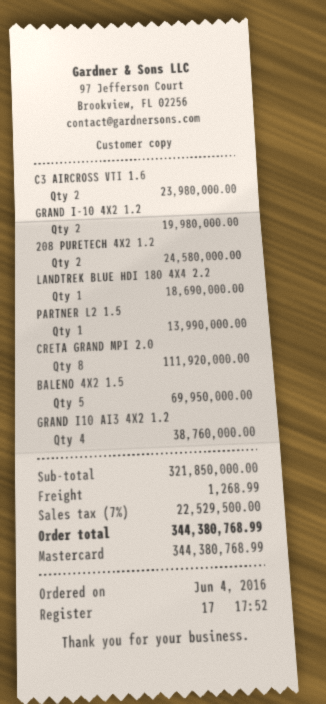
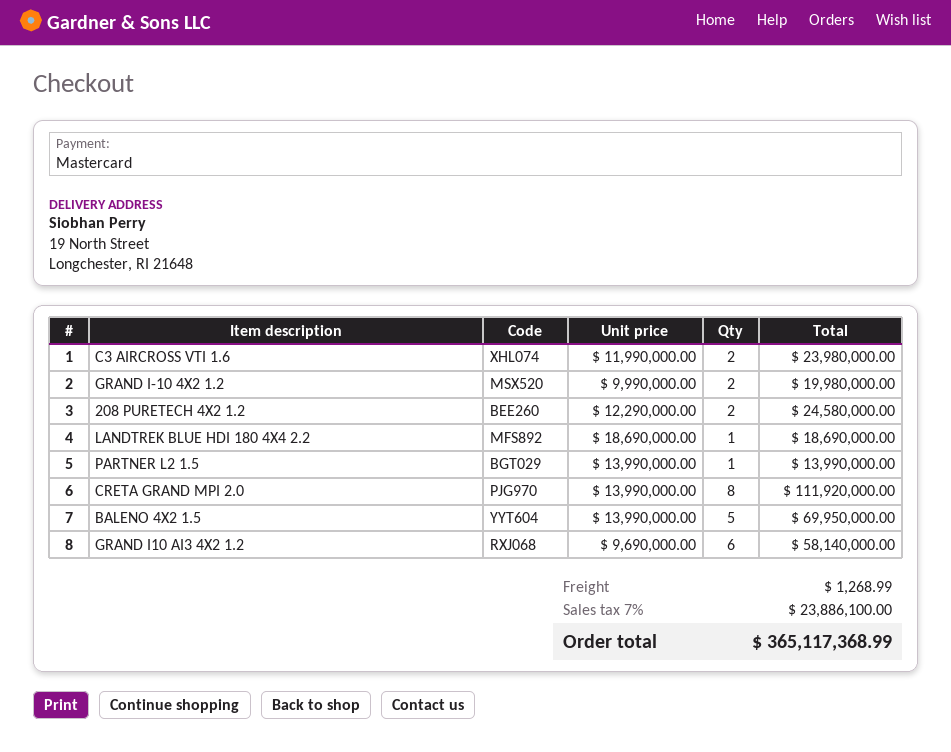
GRAND I10 AI3 4X2 1.2: 4 for 38760000.00 -> 6 for 58140000.00
tax: 7% = 22529500.00 -> 7% = 23886100.00
total: 344380768.99 -> 365117368.99

